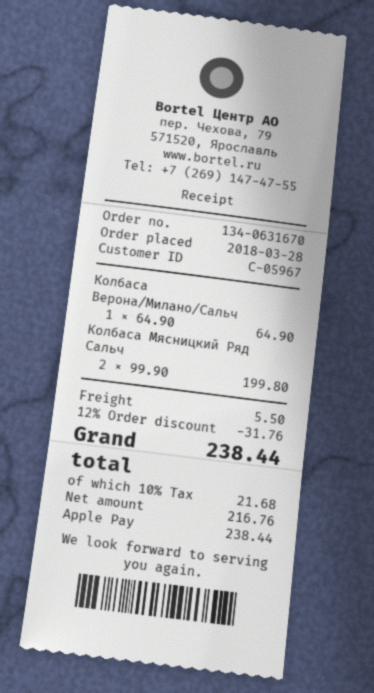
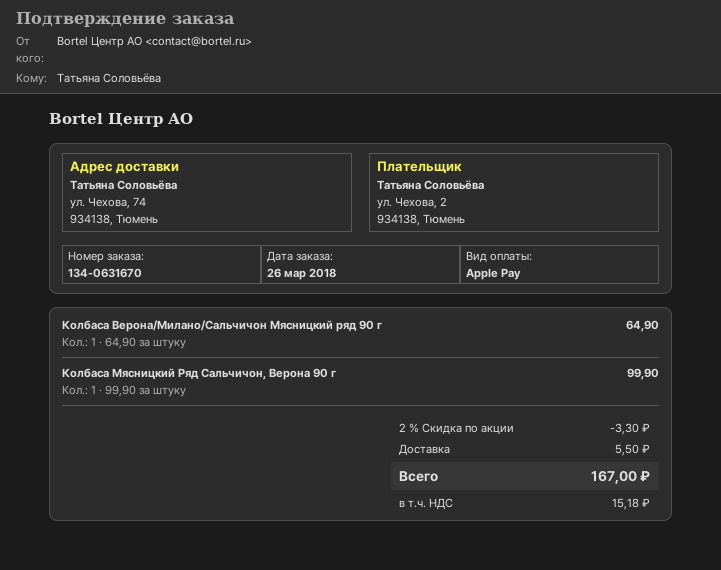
order date: 2018-03-28 -> 2018-03-26
Колбаса Мясницкий Ряд Сальч: 2 x 99.90 = 199.80 -> 1 x 99.90 = 99.90
discount: 12% = 31.76 -> 2% = 3.30
tax: 21.68 -> 15.18
total: 238.44 -> 167.00

